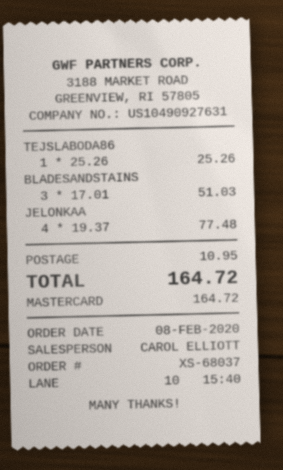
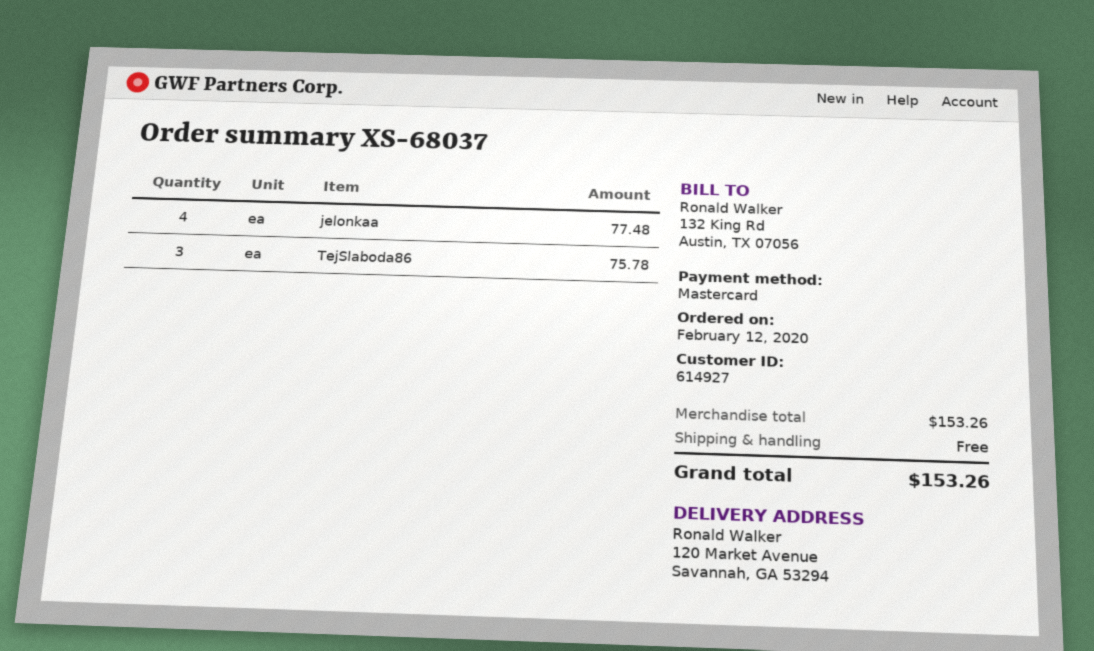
order date: 2020-02-08 -> 2020-02-12
TEJSLABODA86: 1 for 25.26 -> 3 for 75.78
BLADESANDSTAINS: 3 for 51.03 -> none
shipping: 10.95 -> 0.00
total: 164.72 -> 153.26

